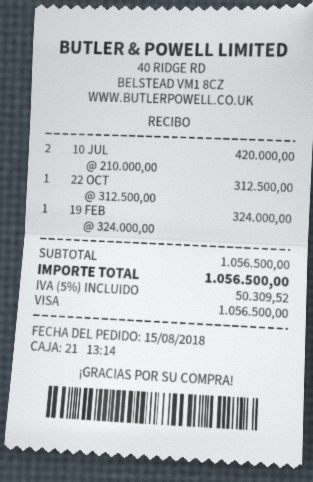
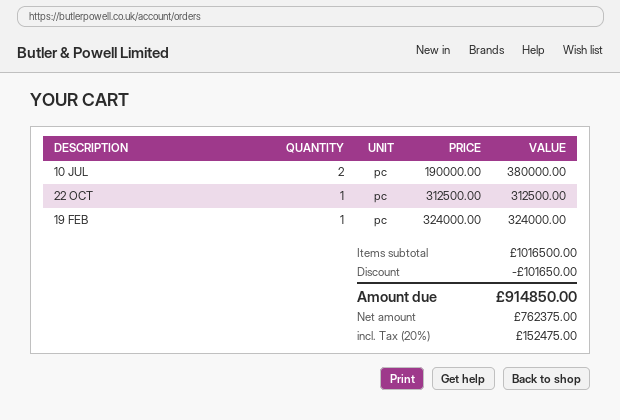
10 JUL: 2 x 210000.00 = 420000.00 -> 2 x 190000.00 = 380000.00
subtotal: 1056500.00 -> 1016500.00
discount: none -> 101650.00
tax: 5% = 50309.52 -> 20% = 152475.00
total: 1056500.00 -> 914850.00

